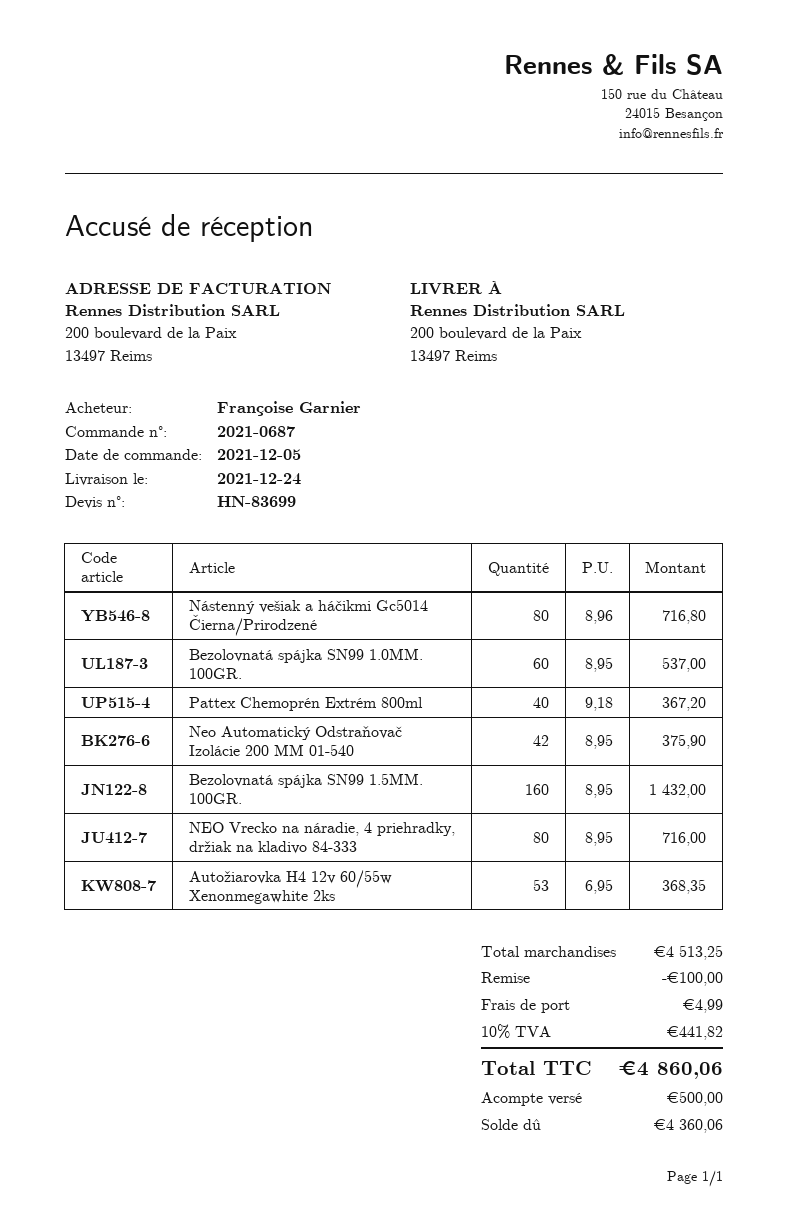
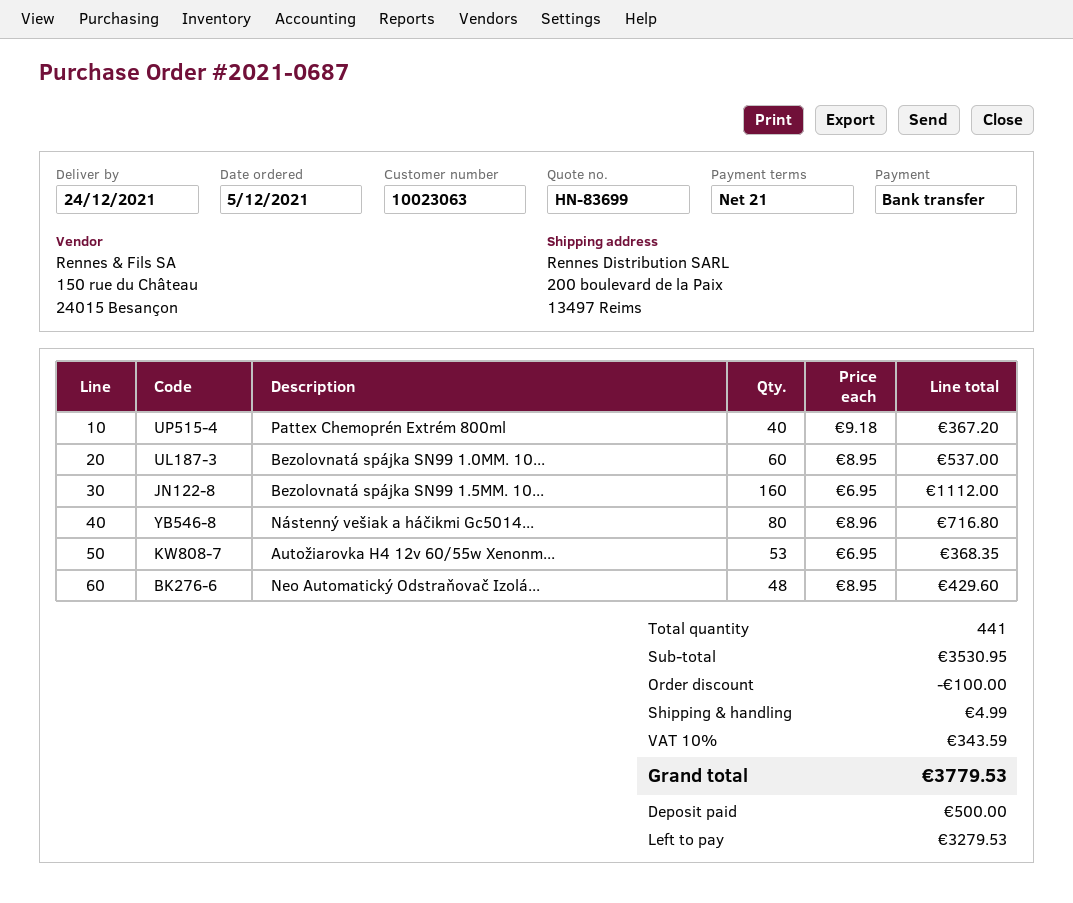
Neo Automatický Odstraňovač Izolácie 200 MM 01-540: 42 x 8.95 = 375.90 -> 48 x 8.95 = 429.60
Bezolovnatá spájka SN99 1.5MM. 100GR.: 160 x 8.95 = 1432.00 -> 160 x 6.95 = 1112.00
NEO Vrecko na náradie, 4 priehradky, držiak na kladivo 84‑333: 80 x 8.95 = 716.00 -> none
subtotal: 4513.25 -> 3530.95
tax: 10% = 441.82 -> 10% = 343.59
total: 4860.06 -> 3779.53
balance: 4360.06 -> 3279.53

